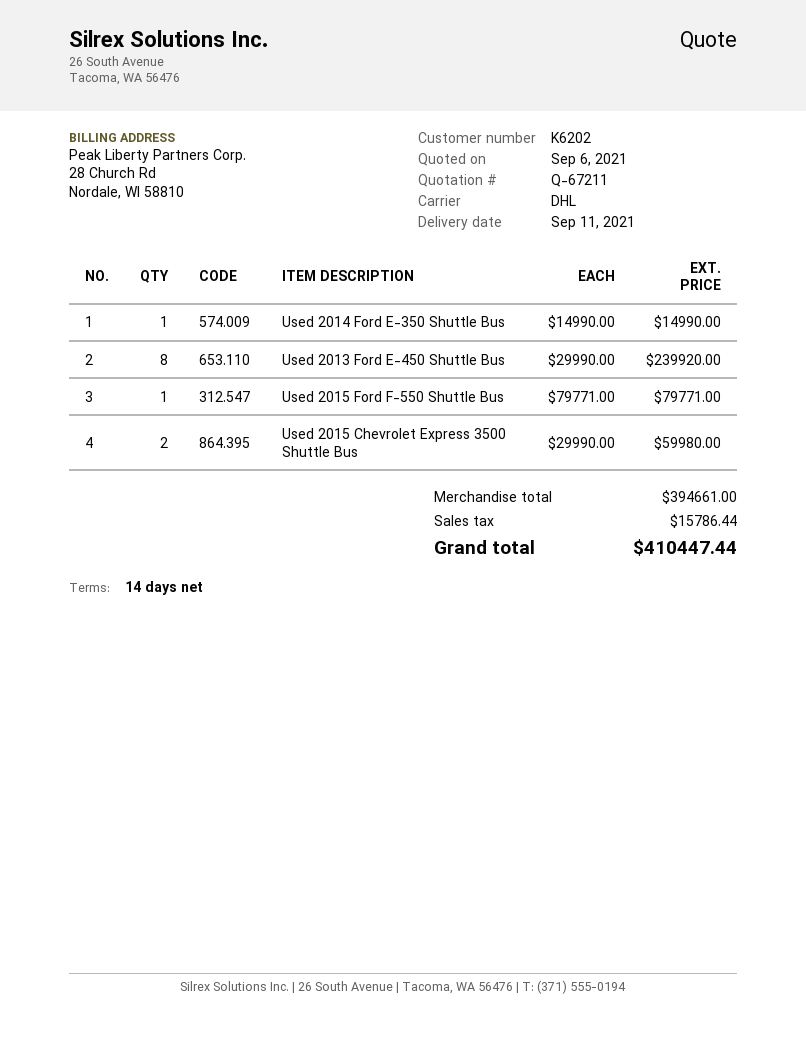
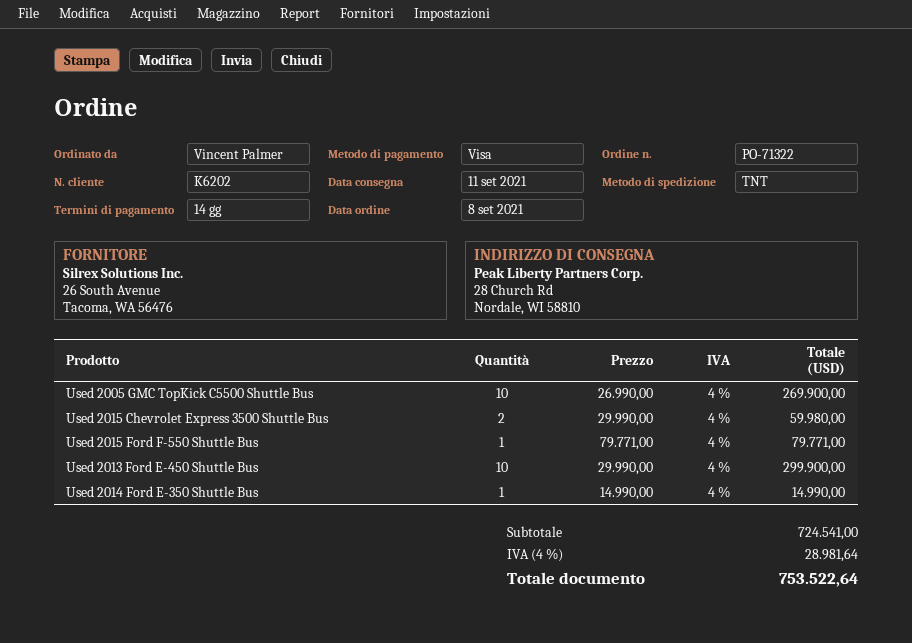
shipping method: DHL -> TNT
Used 2013 Ford E-450 Shuttle Bus: 8 x 29990.00 = 239920.00 -> 10 x 29990.00 = 299900.00
Used 2005 GMC TopKick C5500 Shuttle Bus: none -> 10 x 26990.00 = 269900.00
subtotal: 394661.00 -> 724541.00
tax: 15786.44 -> 28981.64
total: 410447.44 -> 753522.64

